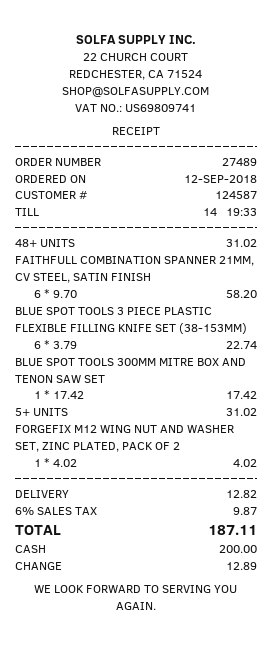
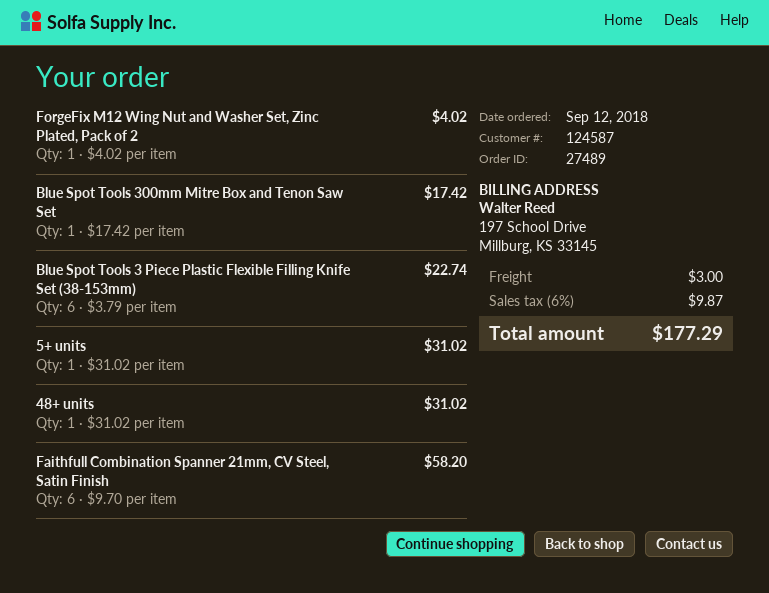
shipping: 12.82 -> 3.00
total: 187.11 -> 177.29

